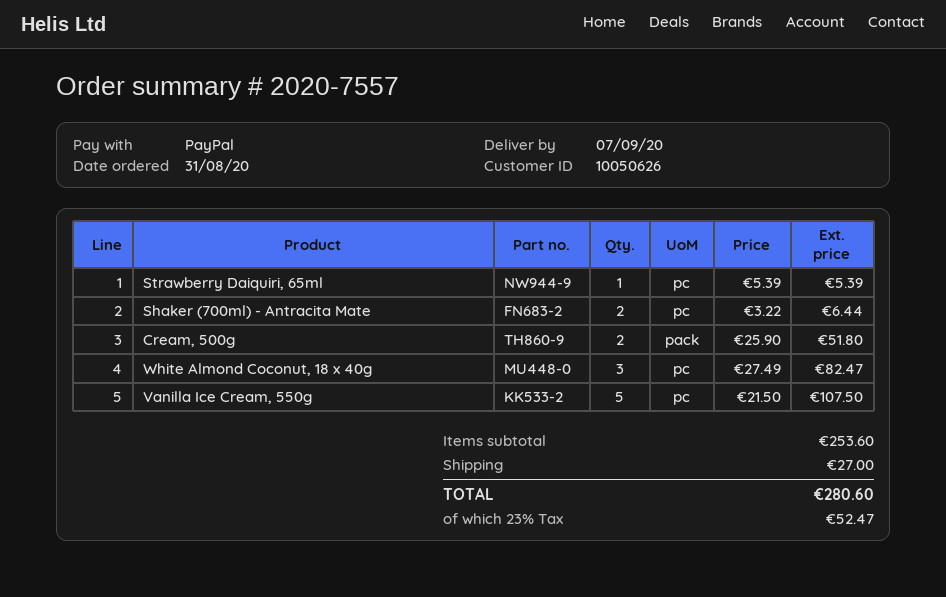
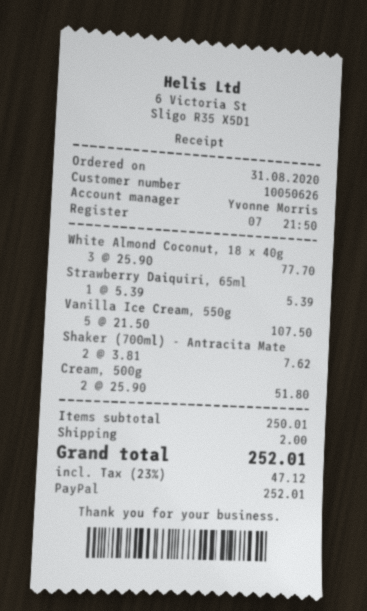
Shaker (700ml) - Antracita Mate: 2 x 3.22 = 6.44 -> 2 x 3.81 = 7.62
White Almond Coconut, 18 x 40g: 3 x 27.49 = 82.47 -> 3 x 25.90 = 77.70
subtotal: 253.60 -> 250.01
shipping: 27.00 -> 2.00
tax: 23% = 52.47 -> 23% = 47.12
total: 280.60 -> 252.01

